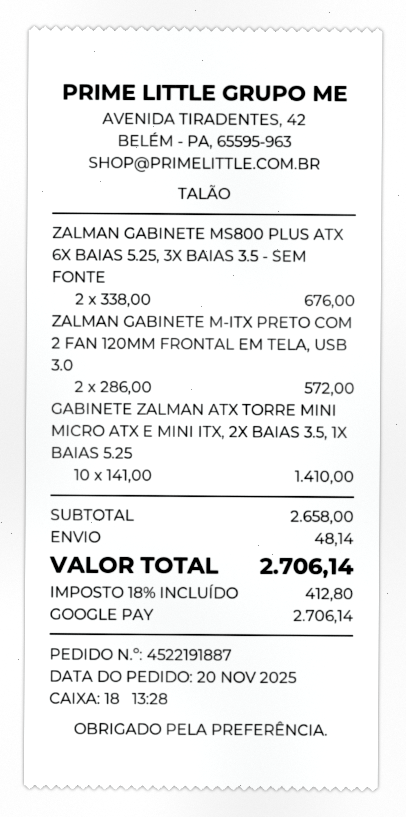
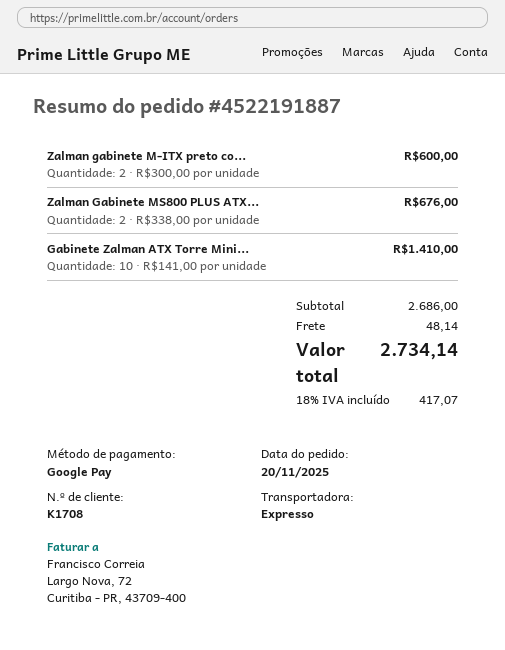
ZALMAN GABINETE M-ITX PRETO COM 2 FAN 120MM FRONTAL EM TELA, USB 3.0: 2 x 286.00 = 572.00 -> 2 x 300.00 = 600.00
subtotal: 2658.00 -> 2686.00
tax: 18% = 412.80 -> 18% = 417.07
total: 2706.14 -> 2734.14

